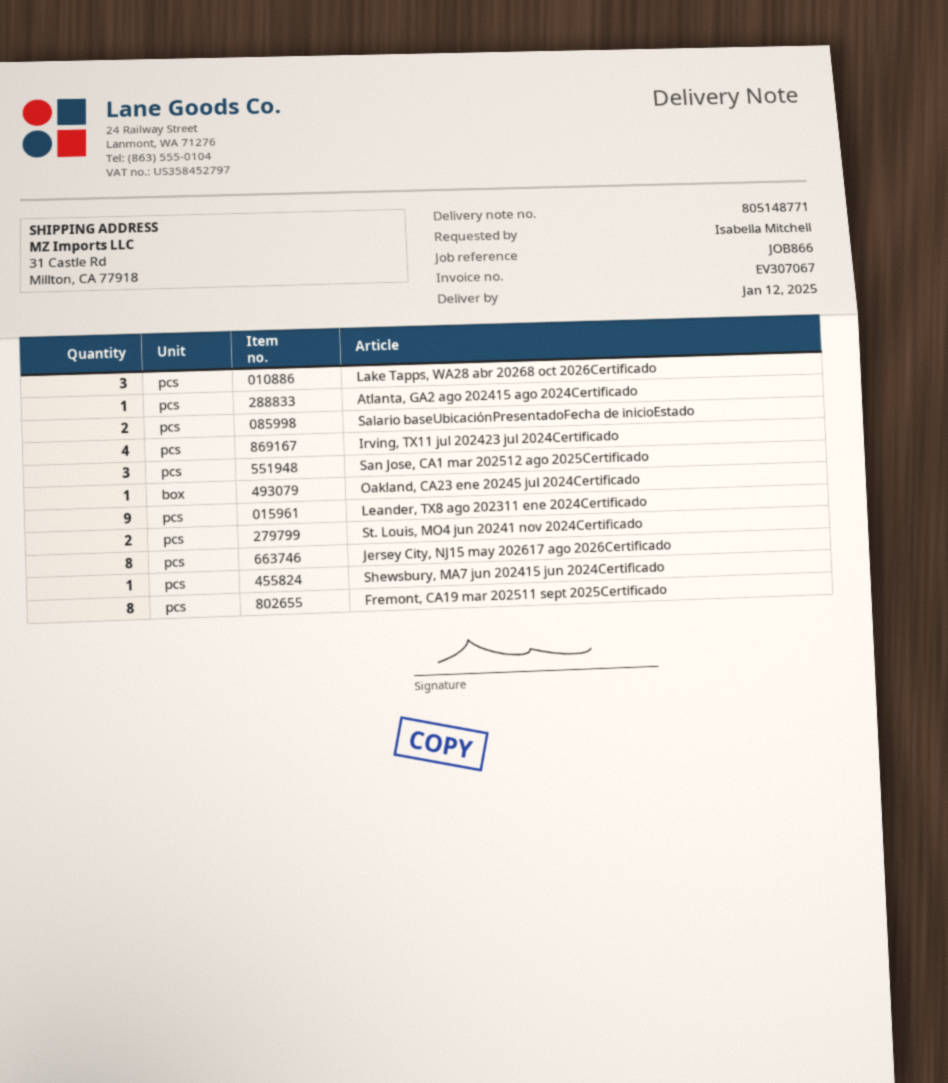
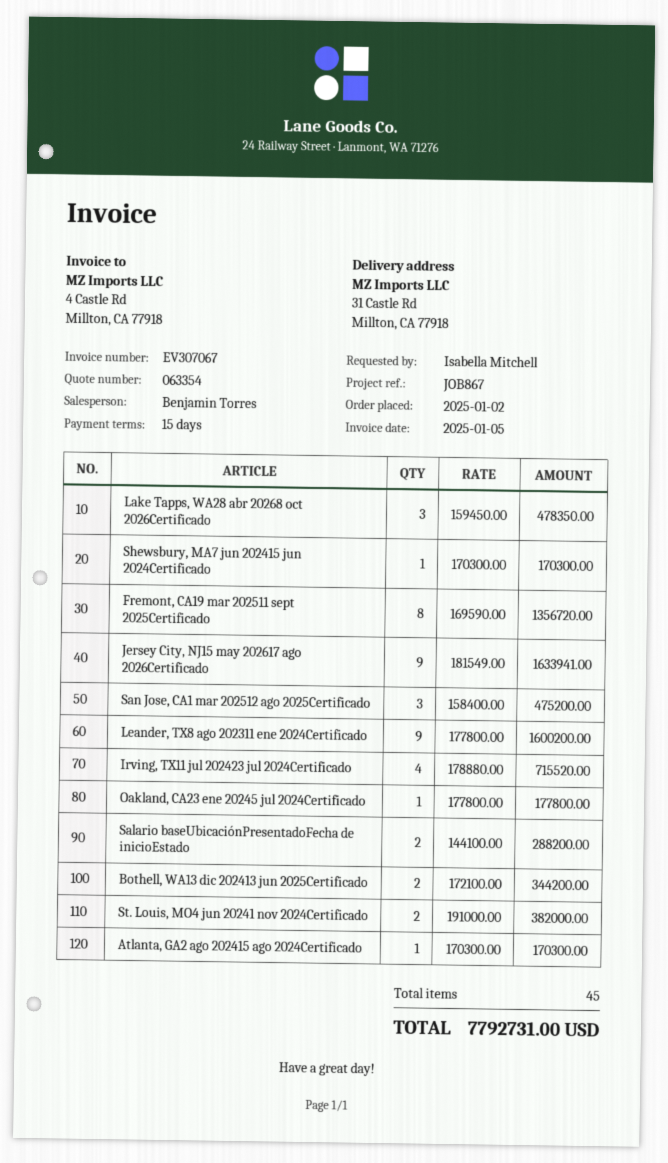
reference: JOB866 -> JOB867
Jersey City, NJ15 may 202617 ago 2026Certificado: 8 -> 9
Bothell, WA13 dic 202413 jun 2025Certificado: none -> 2

